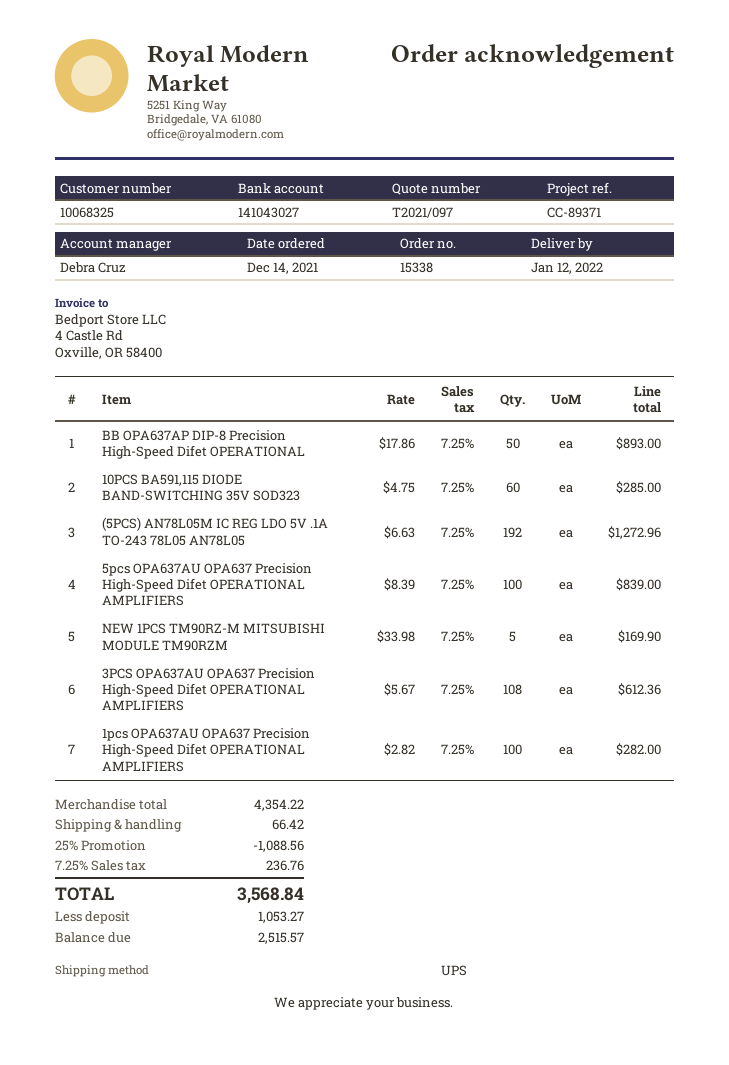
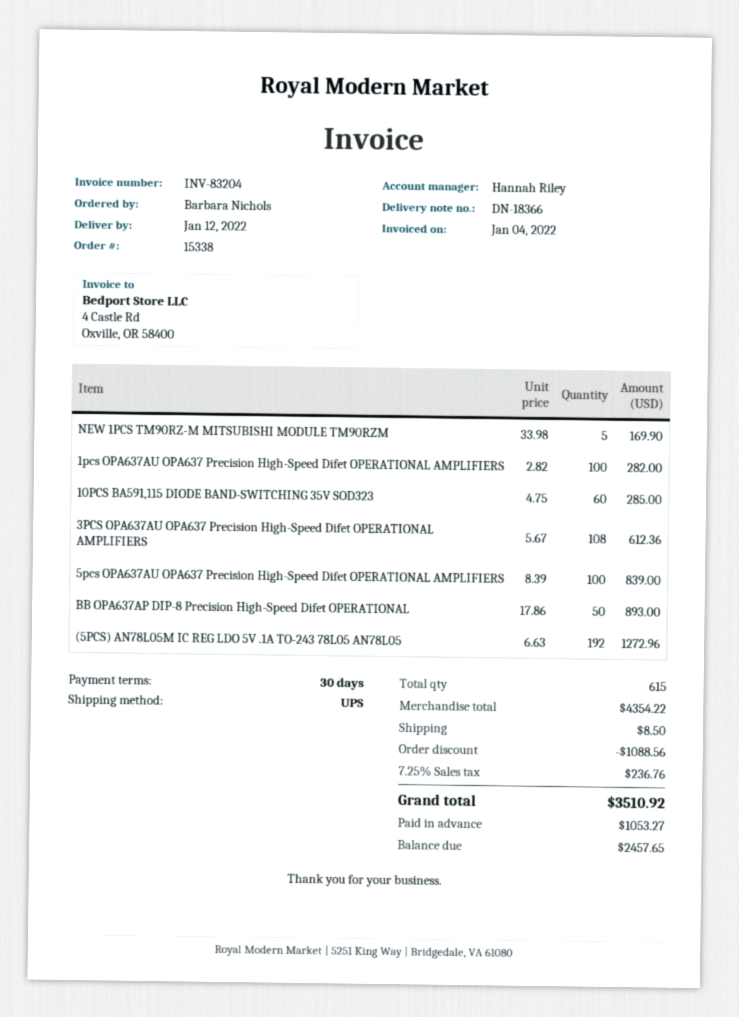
sales rep: Debra Cruz -> Hannah Riley
shipping: 66.42 -> 8.50
total: 3568.84 -> 3510.92
balance: 2515.57 -> 2457.65

